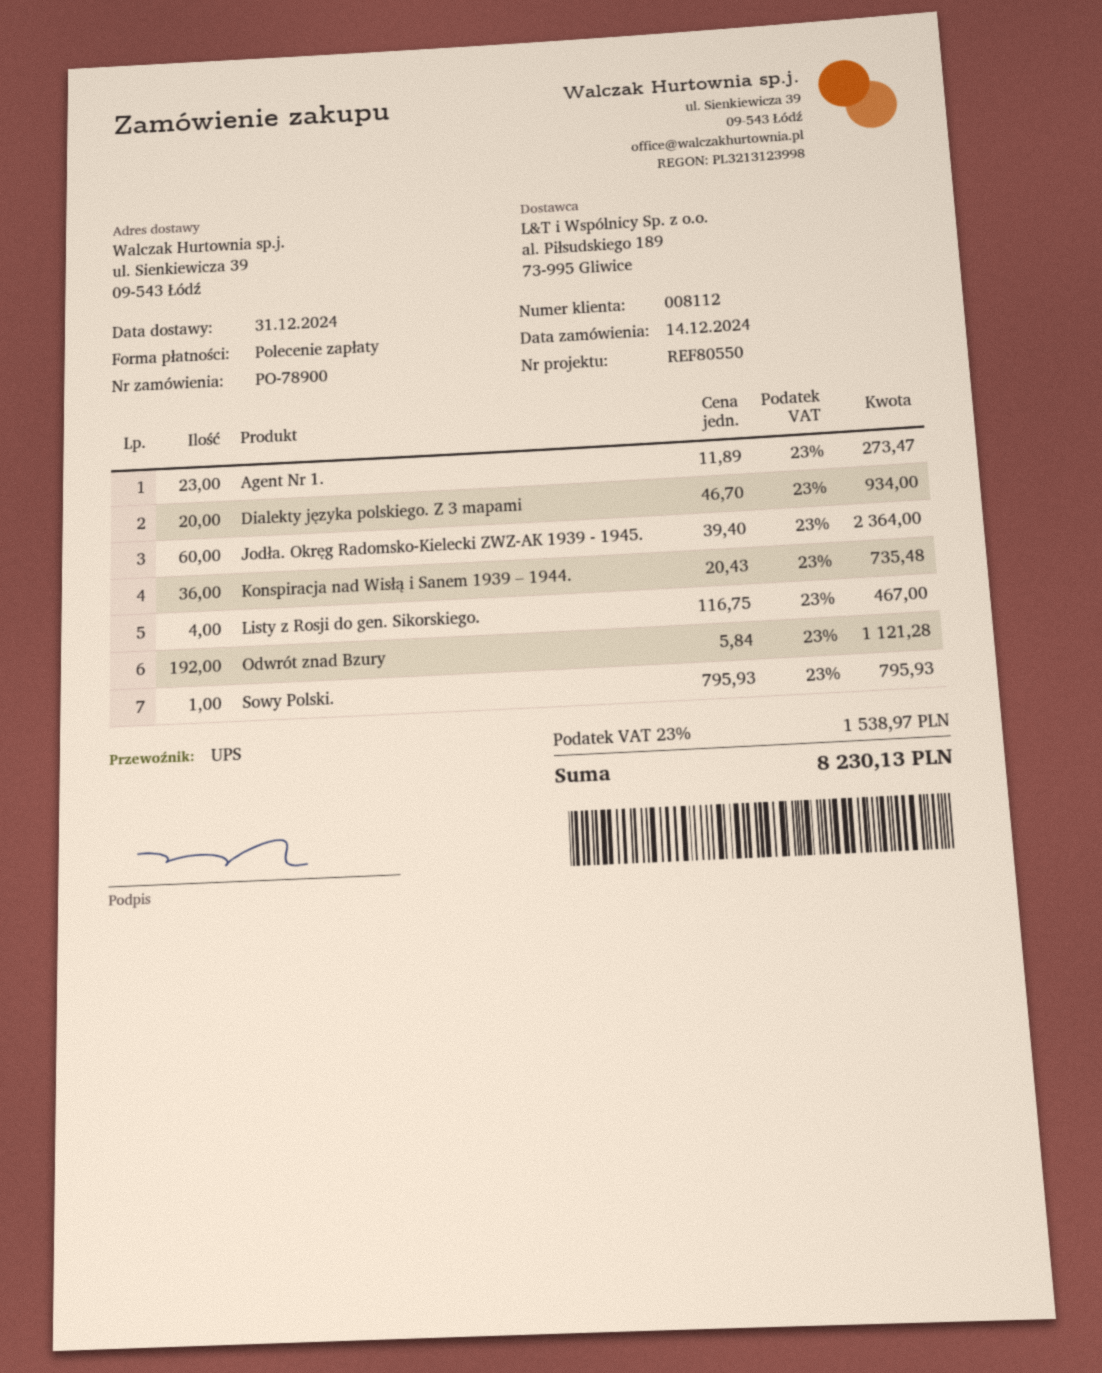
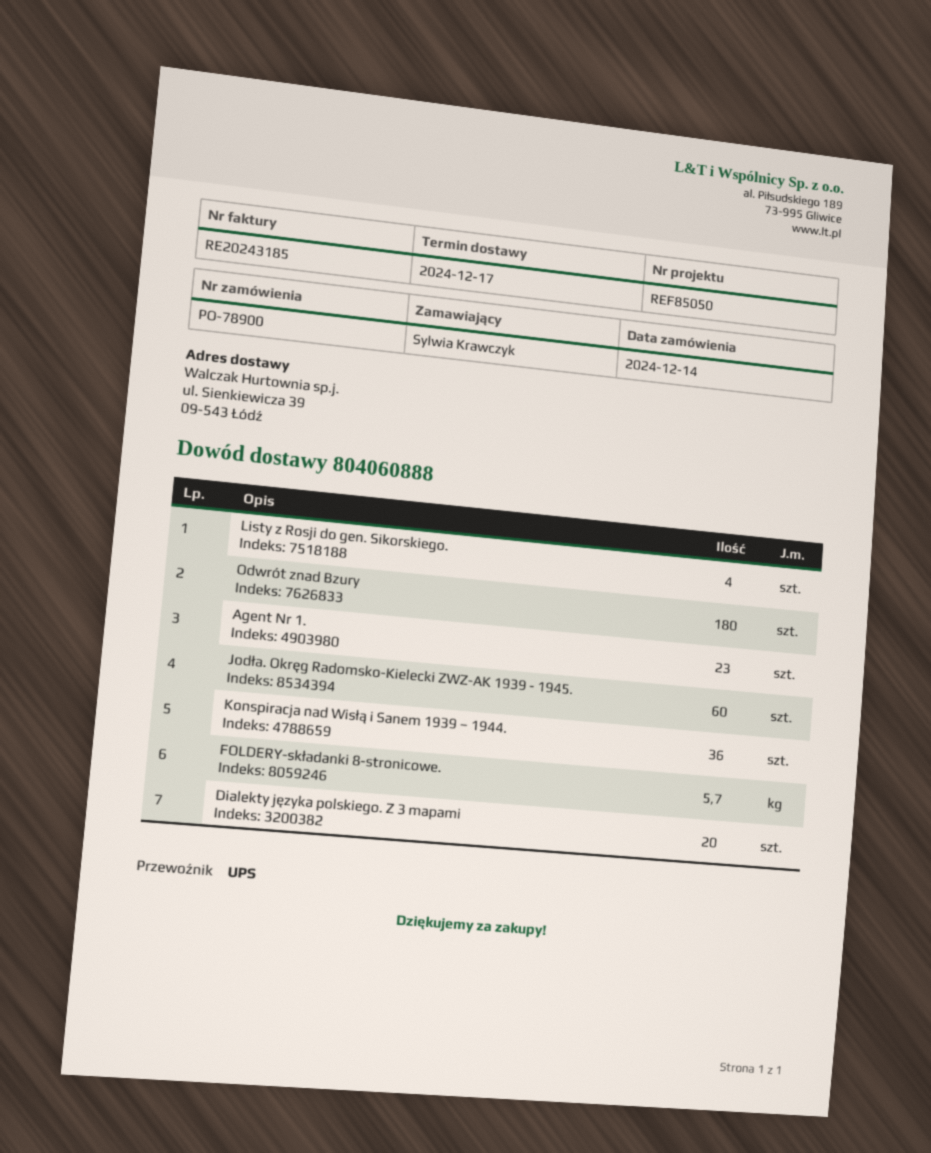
delivery date: 2024-12-31 -> 2024-12-17
reference: REF80550 -> REF85050
Odwrót znad Bzury: 192 -> 180
Sowy Polski.: 1 -> none
FOLDERY-składanki 8-stronicowe.: none -> 5.7

